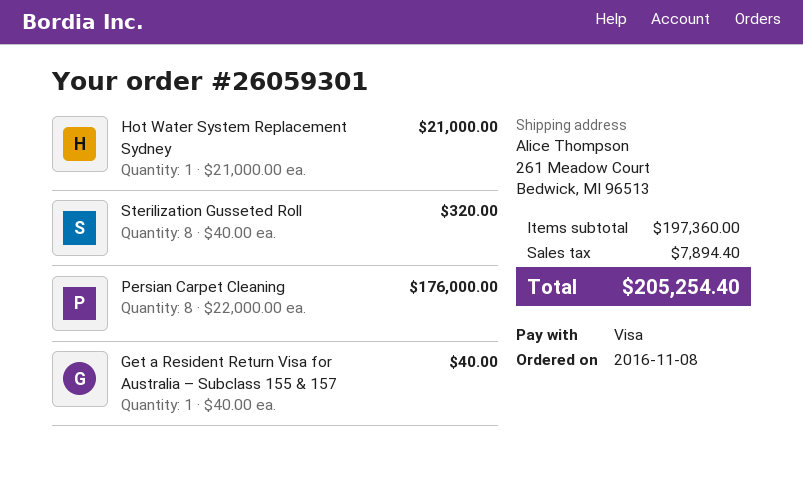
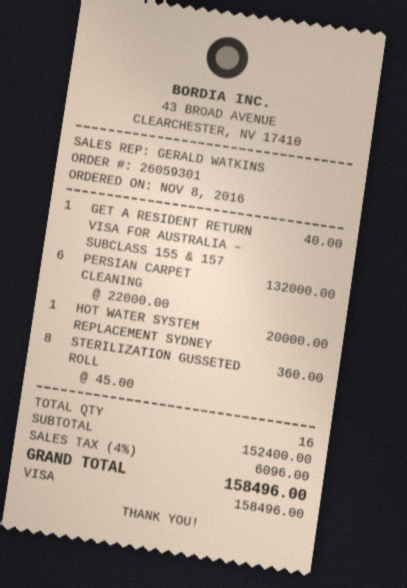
Hot Water System Replacement Sydney: 1 x 21000.00 = 21000.00 -> 1 x 20000.00 = 20000.00
Sterilization Gusseted Roll: 8 x 40.00 = 320.00 -> 8 x 45.00 = 360.00
Persian Carpet Cleaning: 8 x 22000.00 = 176000.00 -> 6 x 22000.00 = 132000.00
subtotal: 197360.00 -> 152400.00
tax: 7894.40 -> 6096.00
total: 205254.40 -> 158496.00

